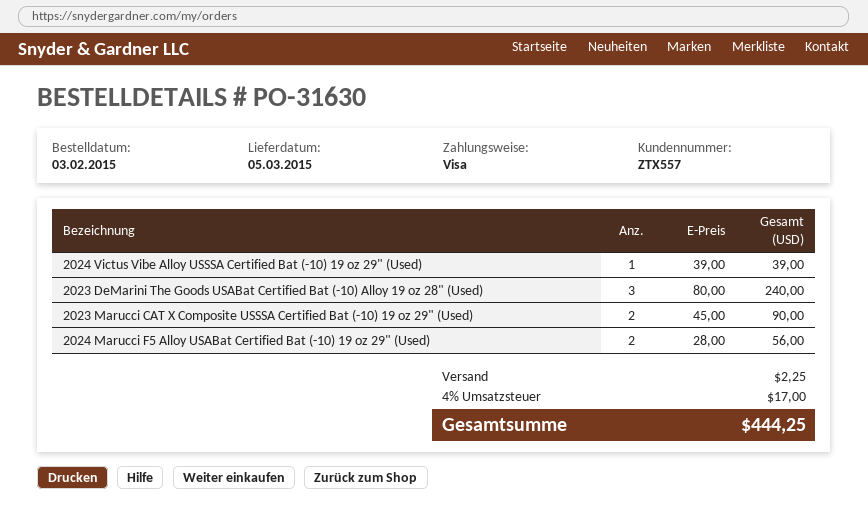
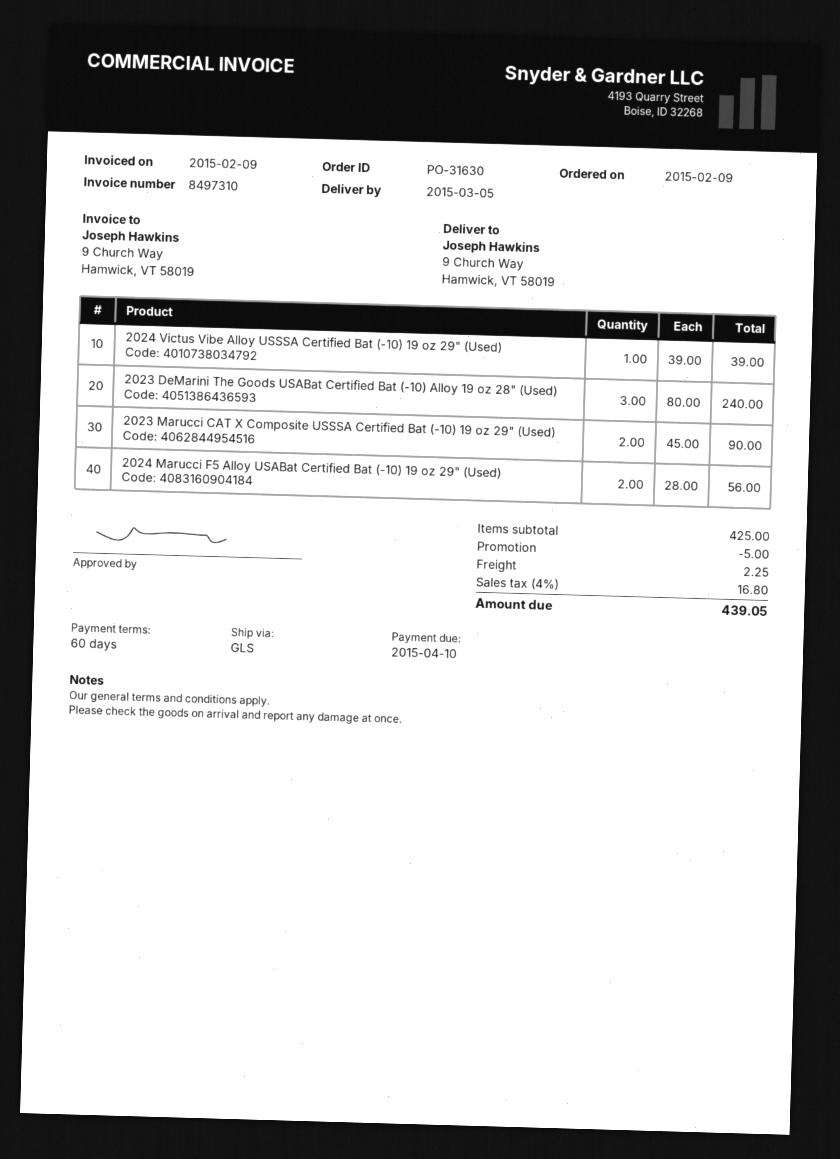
order date: 2015-02-03 -> 2015-02-09
discount: none -> 5.00
tax: 4% = 17.00 -> 4% = 16.80
total: 444.25 -> 439.05

